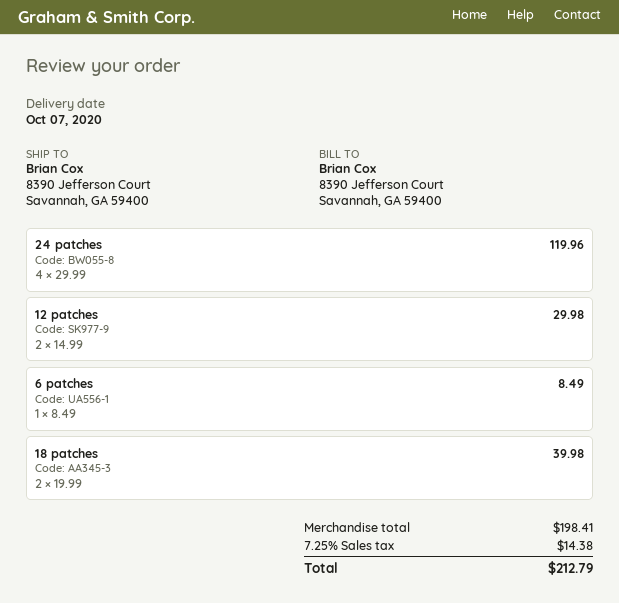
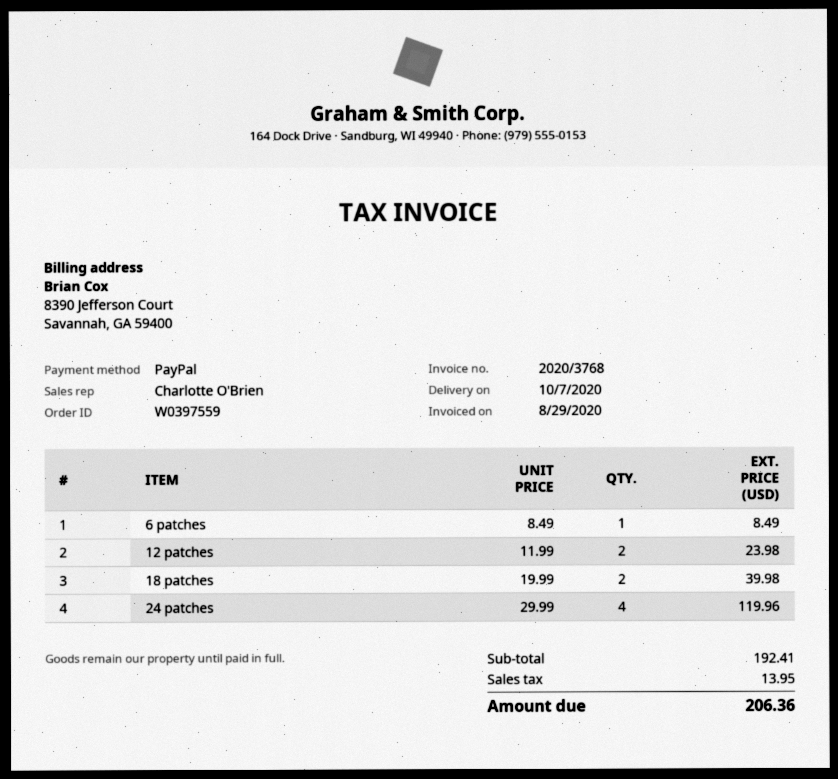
12 patches: 2 x 14.99 = 29.98 -> 2 x 11.99 = 23.98
subtotal: 198.41 -> 192.41
tax: 14.38 -> 13.95
total: 212.79 -> 206.36

